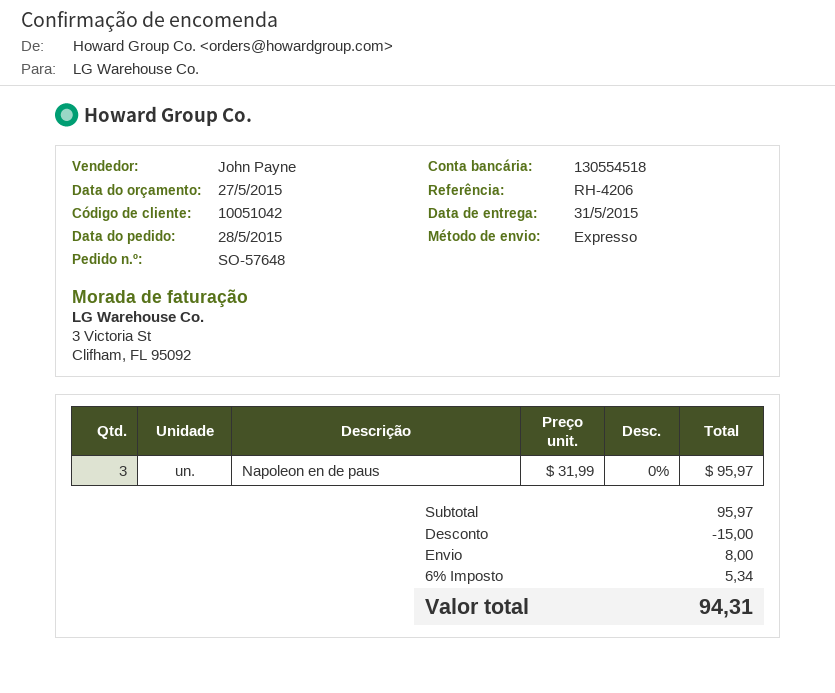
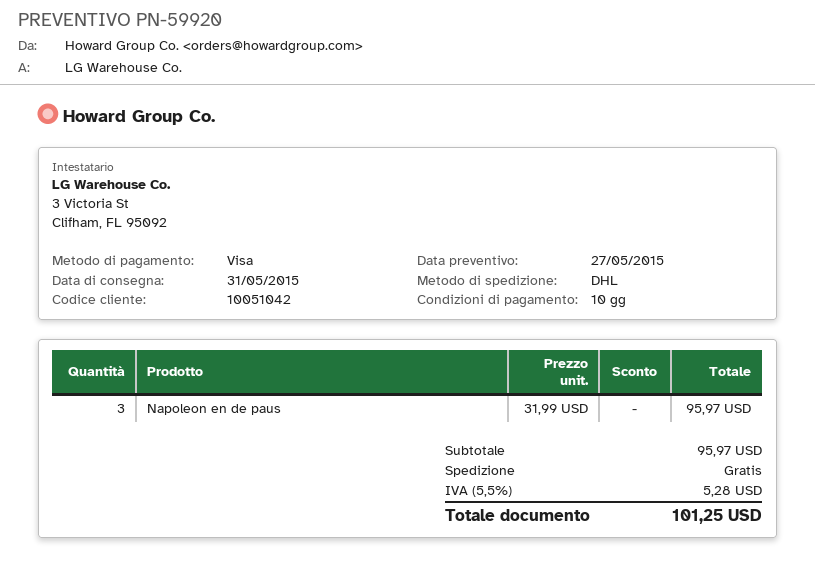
shipping method: express -> DHL
discount: 15.00 -> none
shipping: 8.00 -> 0.00
tax: 6% = 5.34 -> 5.5% = 5.28
total: 94.31 -> 101.25

